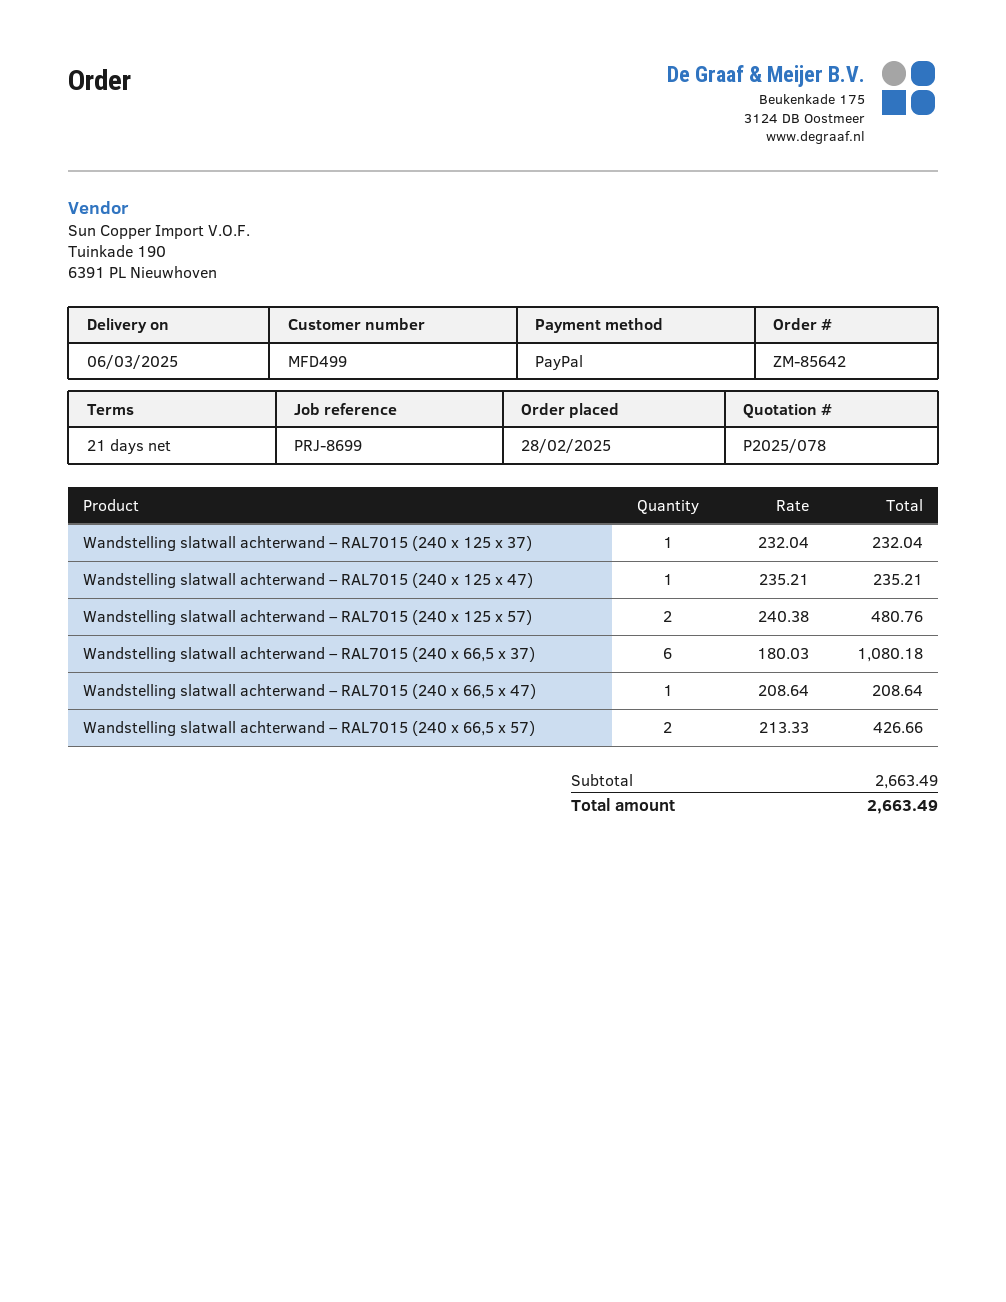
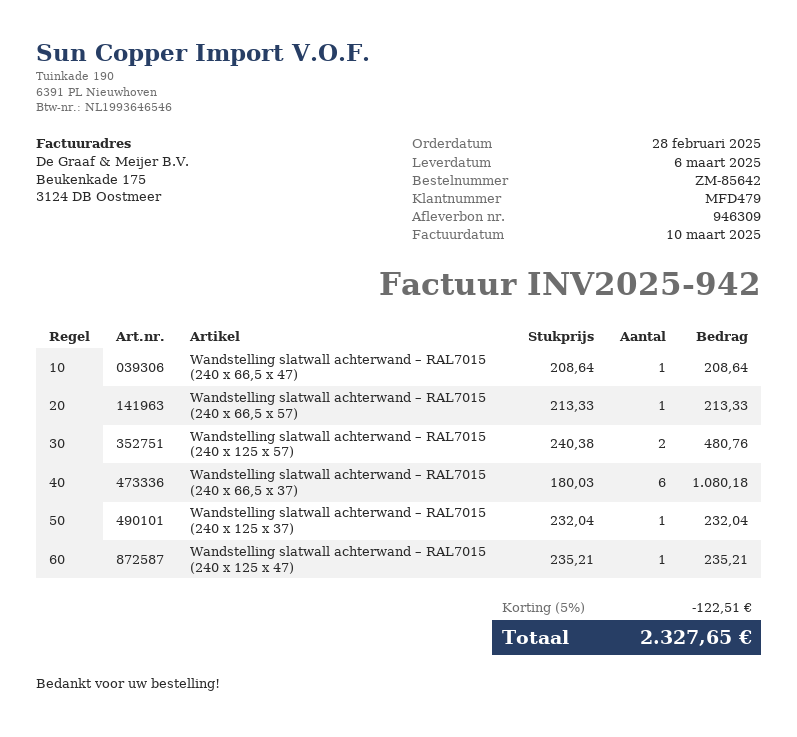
customer number: MFD499 -> MFD479
Wandstelling slatwall achterwand – RAL7015 (240 x 66,5 x 57): 2 x 213.33 = 426.66 -> 1 x 213.33 = 213.33
discount: none -> 5% = 122.51
total: 2663.49 -> 2327.65

